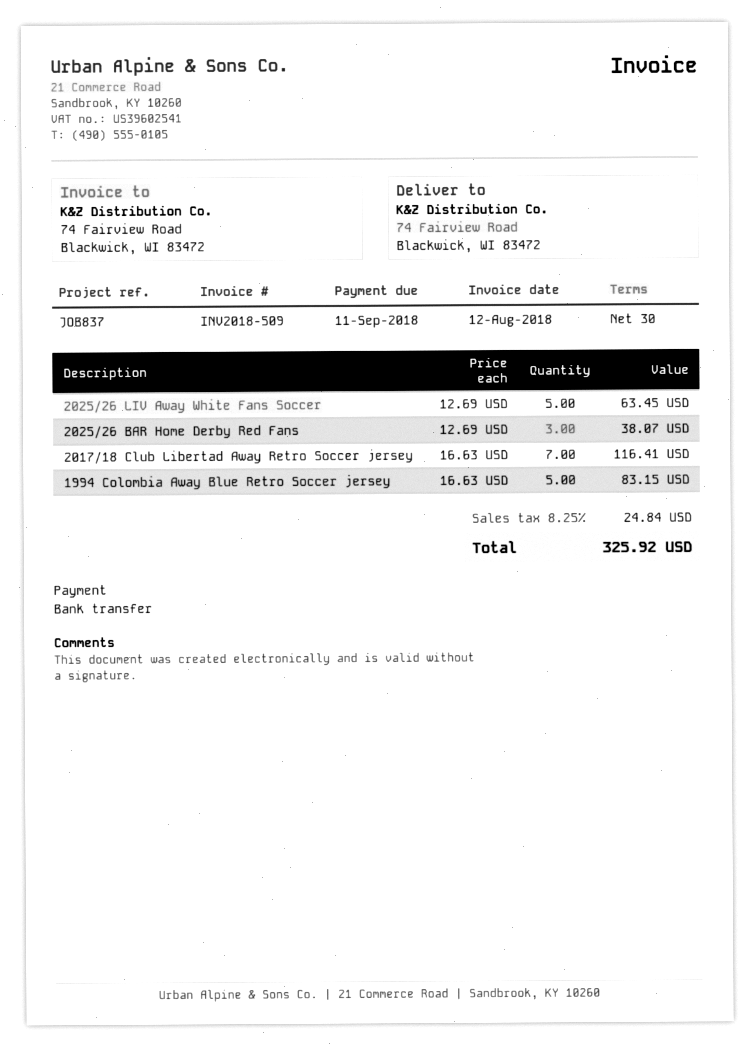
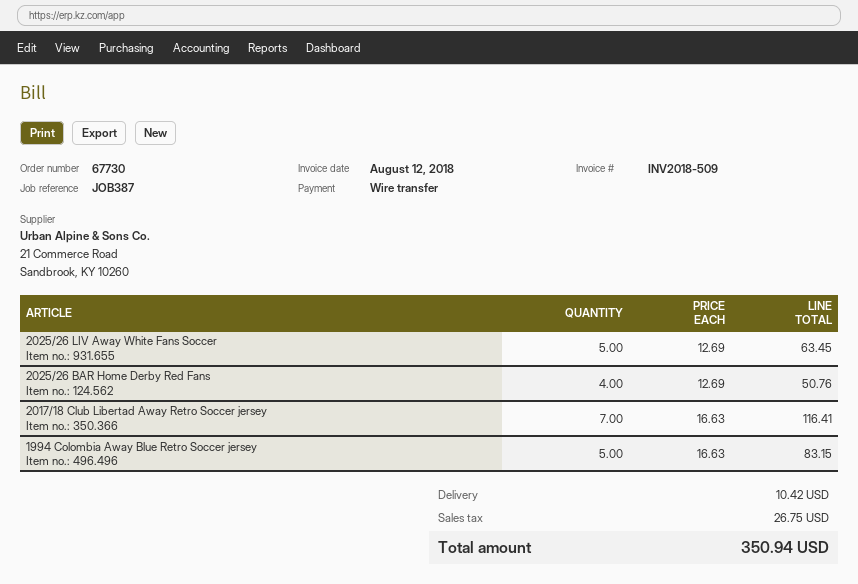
reference: JOB837 -> JOB387
2025/26 BAR Home Derby Red Fans: 3 x 12.69 = 38.07 -> 4 x 12.69 = 50.76
shipping: none -> 10.42
tax: 24.84 -> 26.75
total: 325.92 -> 350.94

